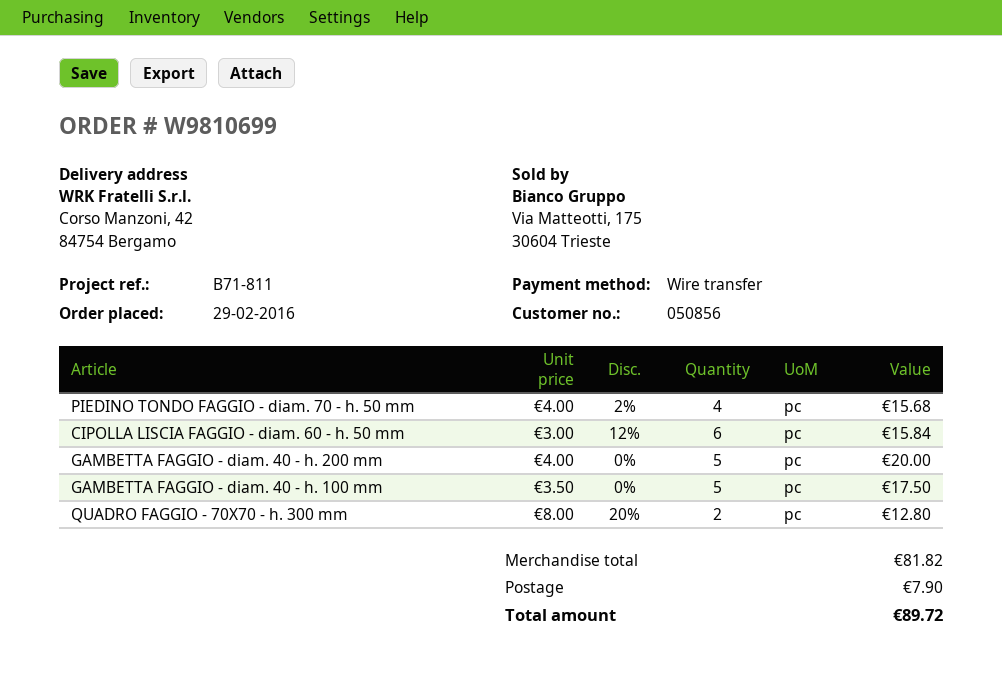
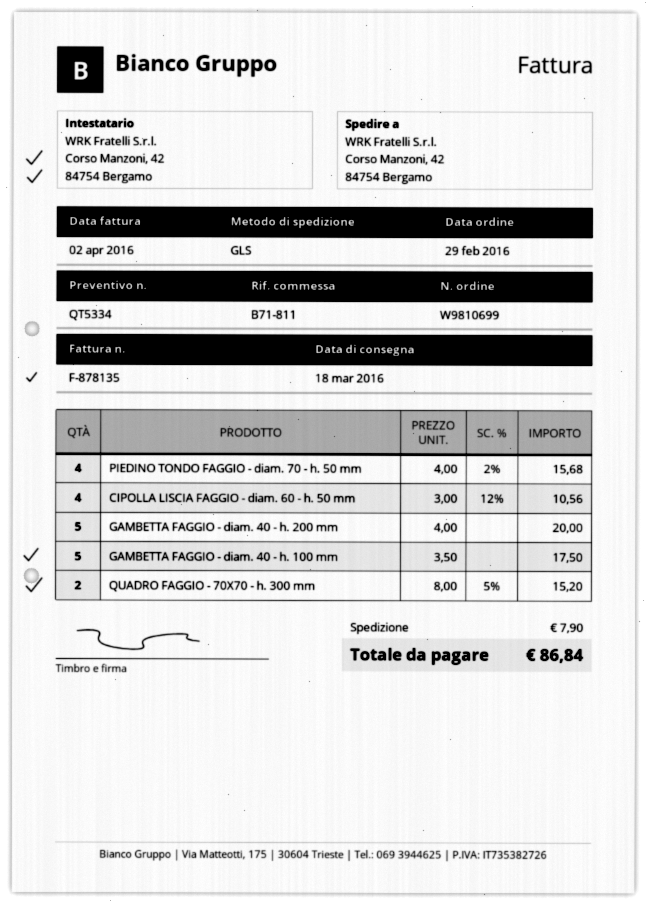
CIPOLLA LISCIA FAGGIO - diam. 60 - h. 50 mm: 6 x 3.00 - 12% = 15.84 -> 4 x 3.00 - 12% = 10.56
QUADRO FAGGIO - 70X70 - h. 300 mm: 2 x 8.00 - 20% = 12.80 -> 2 x 8.00 - 5% = 15.20
total: 89.72 -> 86.84

